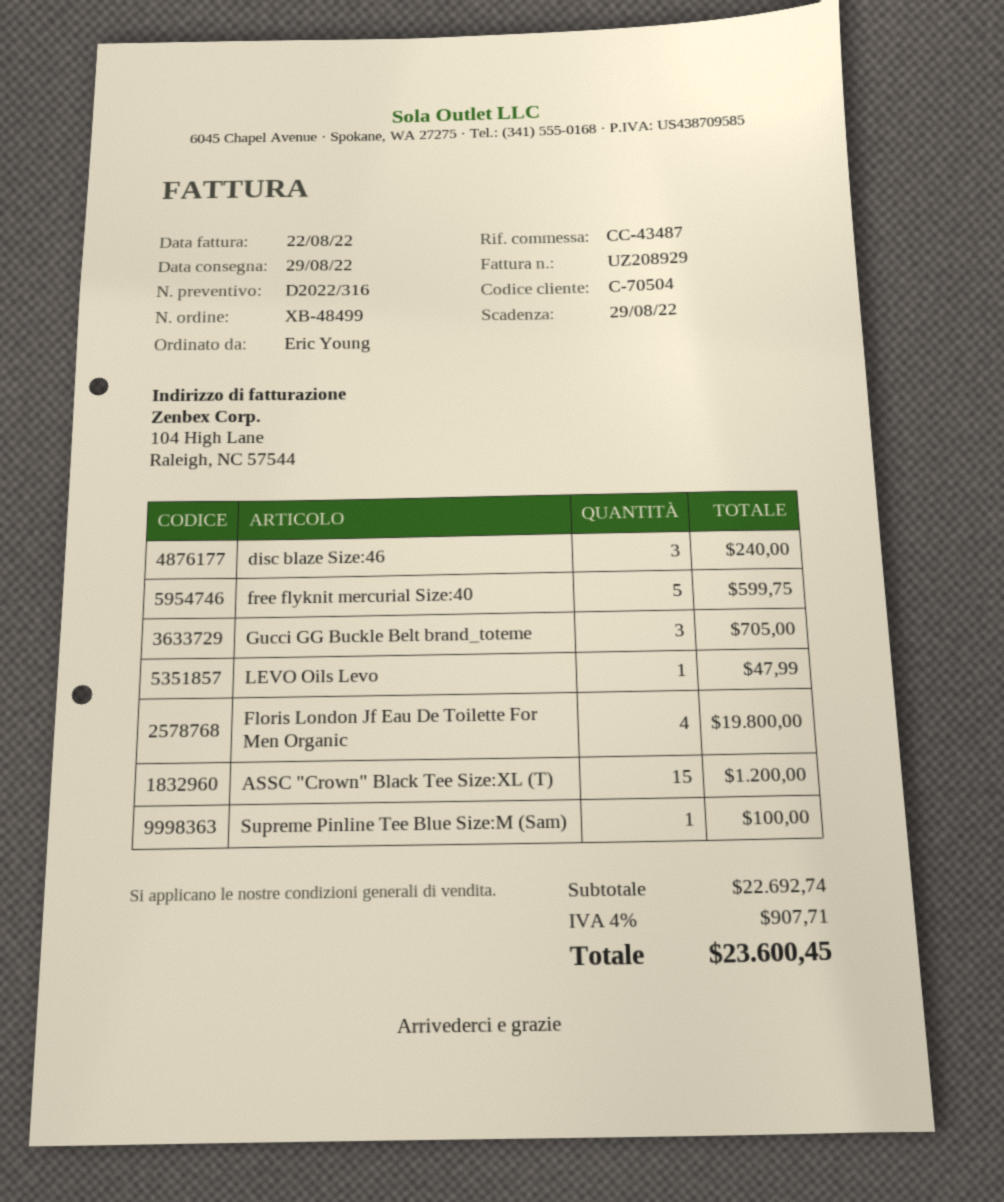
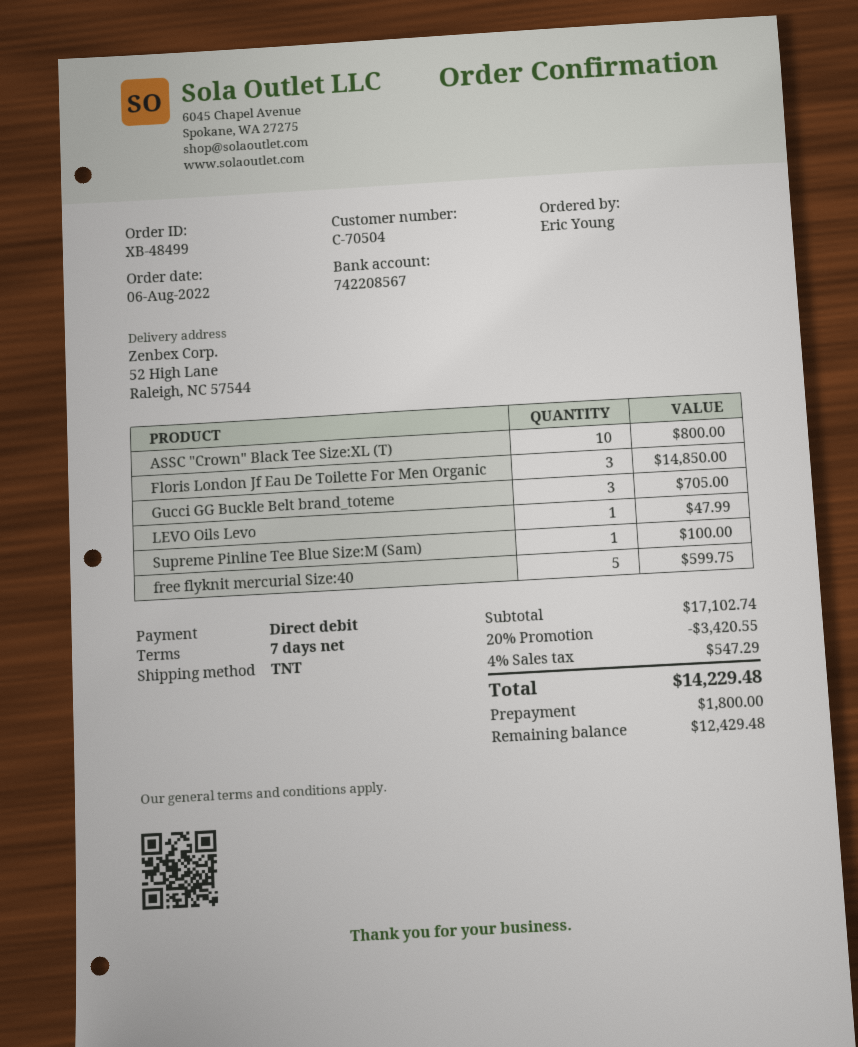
disc blaze Size:46: 3 for 240.00 -> none
Floris London Jf Eau De Toilette For Men Organic: 4 for 19800.00 -> 3 for 14850.00
ASSC "Crown" Black Tee Size:XL (T): 15 for 1200.00 -> 10 for 800.00
subtotal: 22692.74 -> 17102.74
discount: none -> 20% = 3420.55
tax: 4% = 907.71 -> 4% = 547.29
total: 23600.45 -> 14229.48

